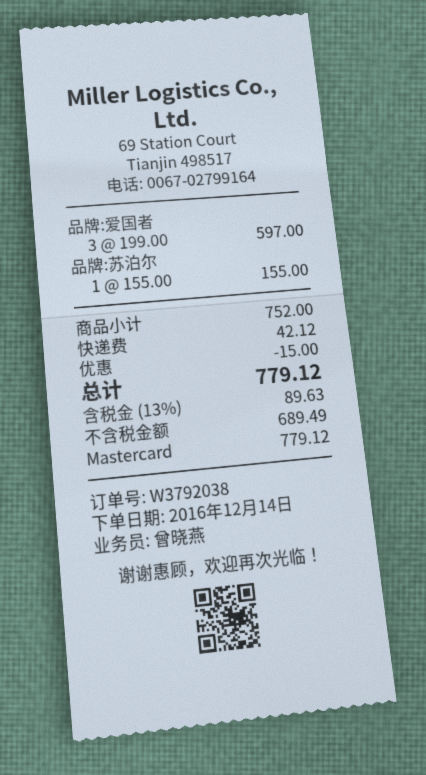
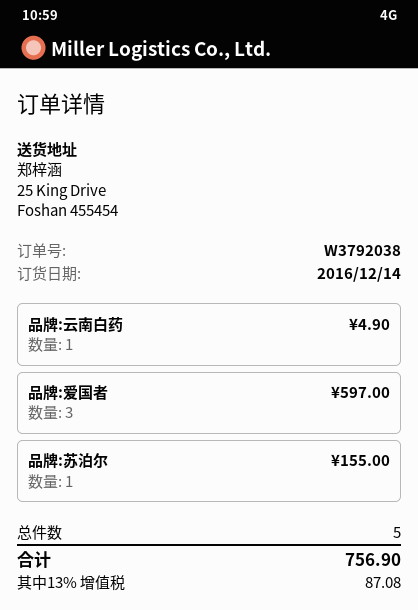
品牌:云南白药: none -> 1 for 4.90
discount: 15.00 -> none
shipping: 42.12 -> none
tax: 13% = 89.63 -> 13% = 87.08
total: 779.12 -> 756.90

